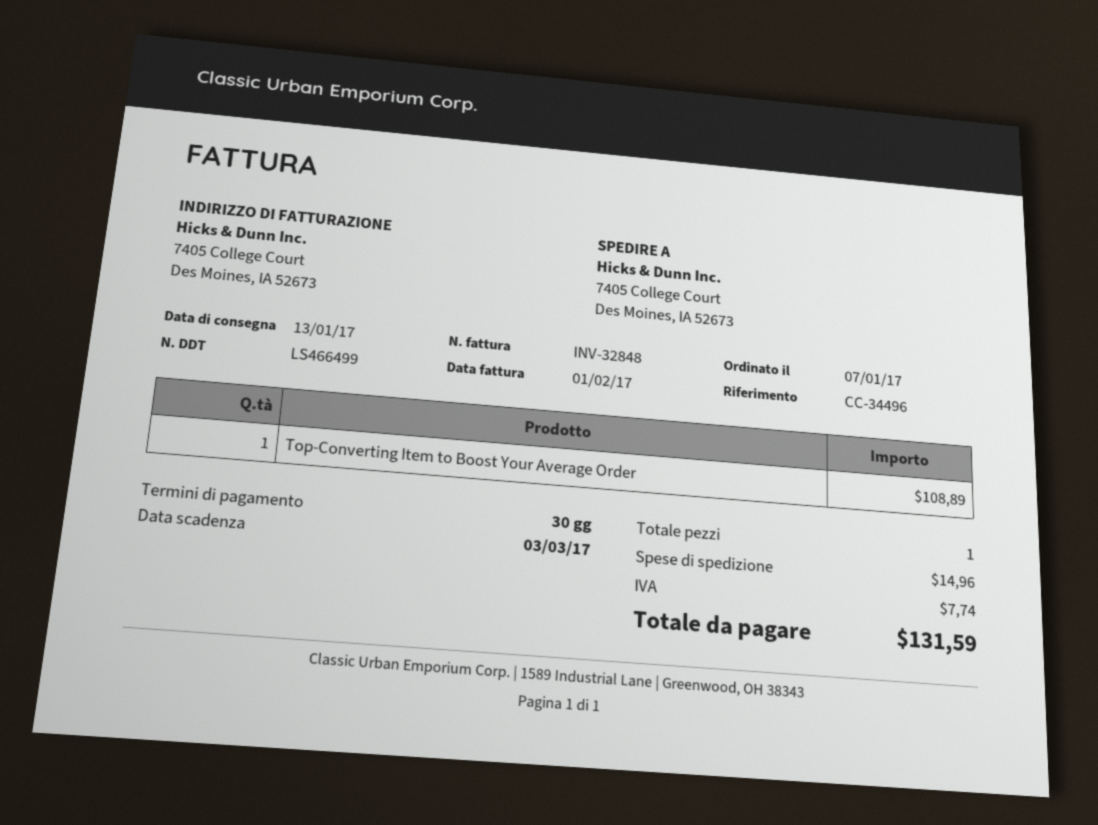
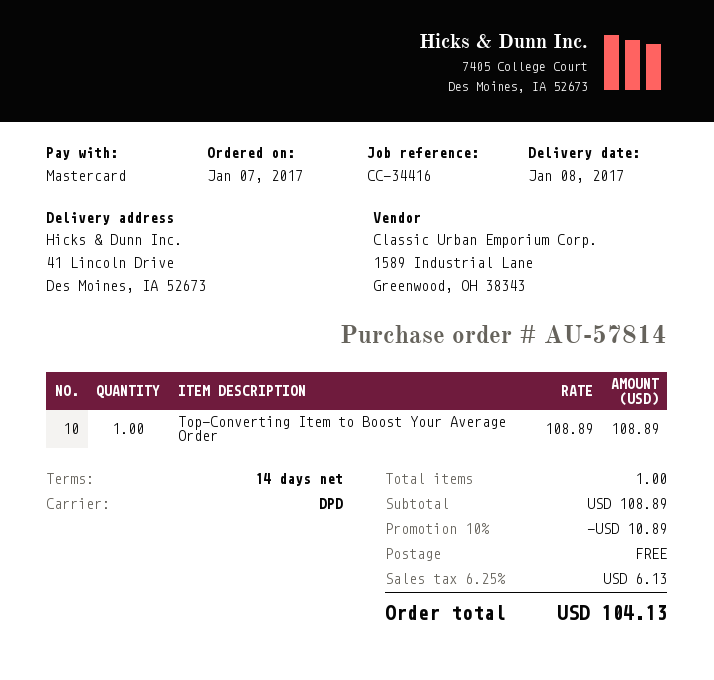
delivery date: 2017-01-13 -> 2017-01-08
payment terms: 30 days -> 14 days
reference: CC-34496 -> CC-34416
ship to: 7405 College Court, Des Moines, IA 52673 -> 41 Lincoln Drive, Des Moines, IA 52673
discount: none -> 10% = 10.89
shipping: 14.96 -> 0.00
tax: 7.74 -> 6.13
total: 131.59 -> 104.13

